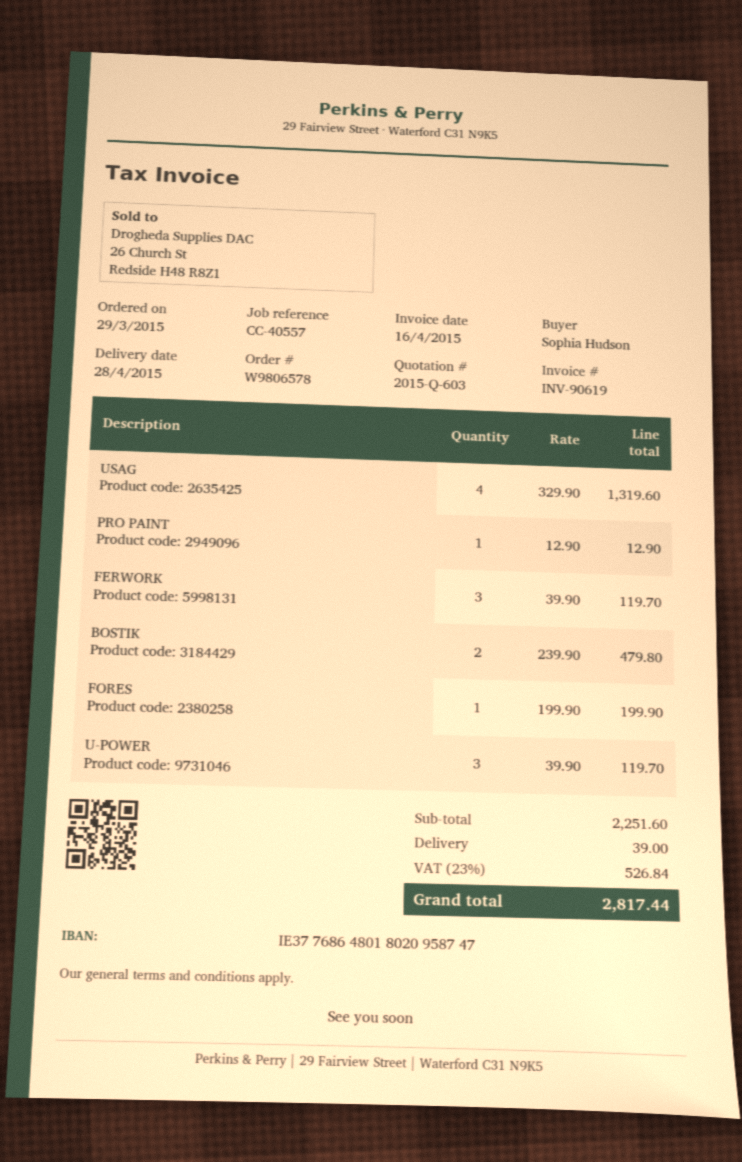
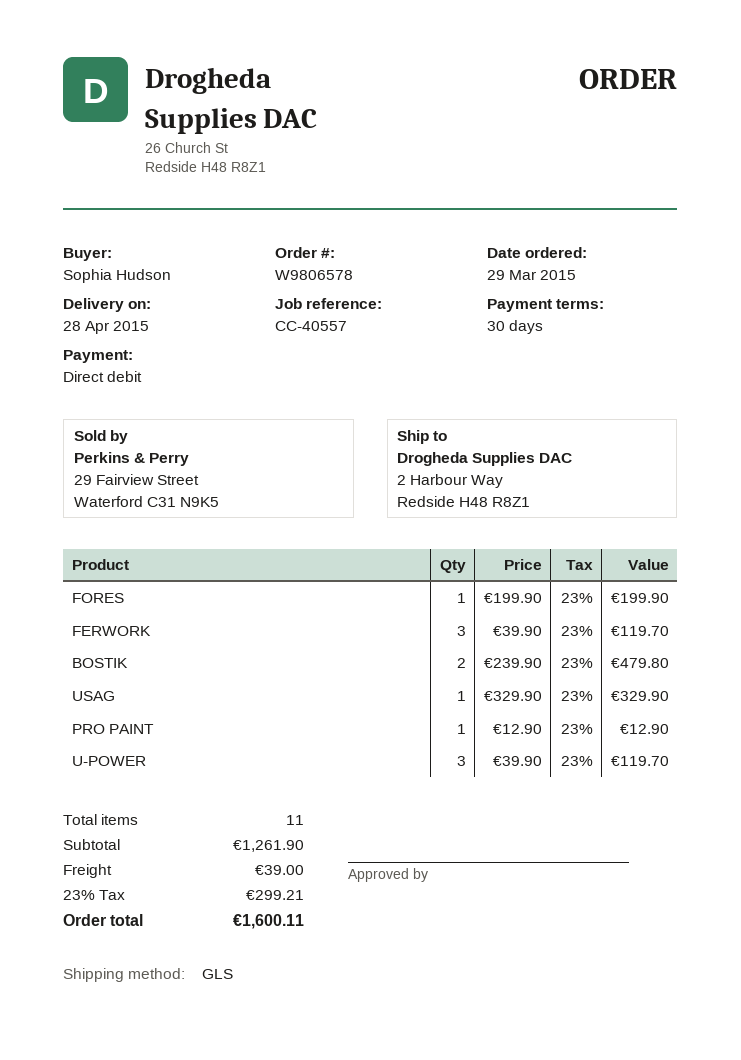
USAG: 4 x 329.90 = 1319.60 -> 1 x 329.90 = 329.90
subtotal: 2251.60 -> 1261.90
tax: 23% = 526.84 -> 23% = 299.21
total: 2817.44 -> 1600.11

